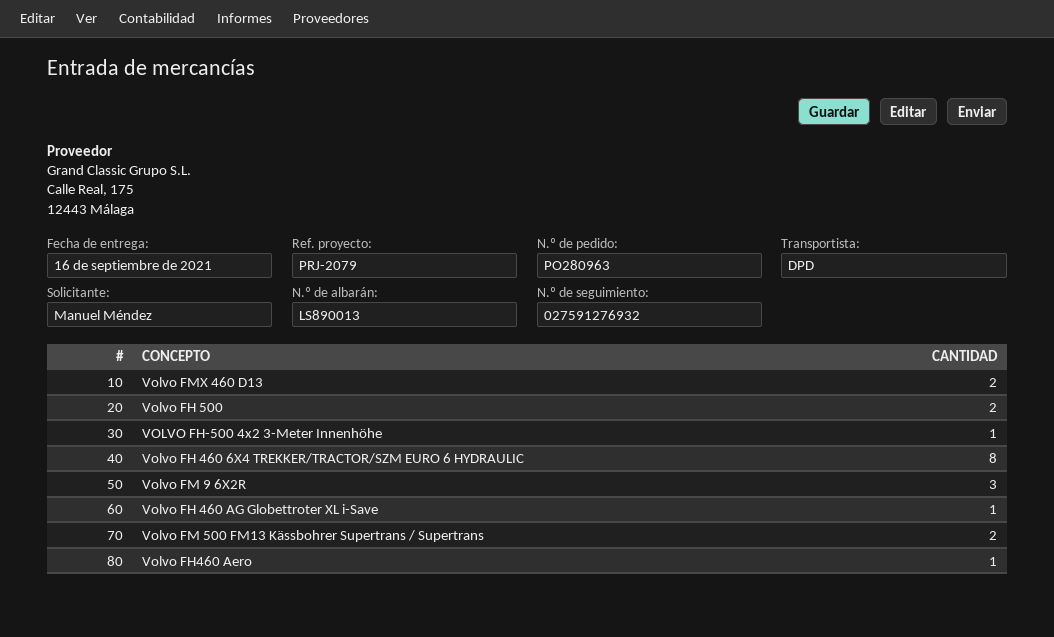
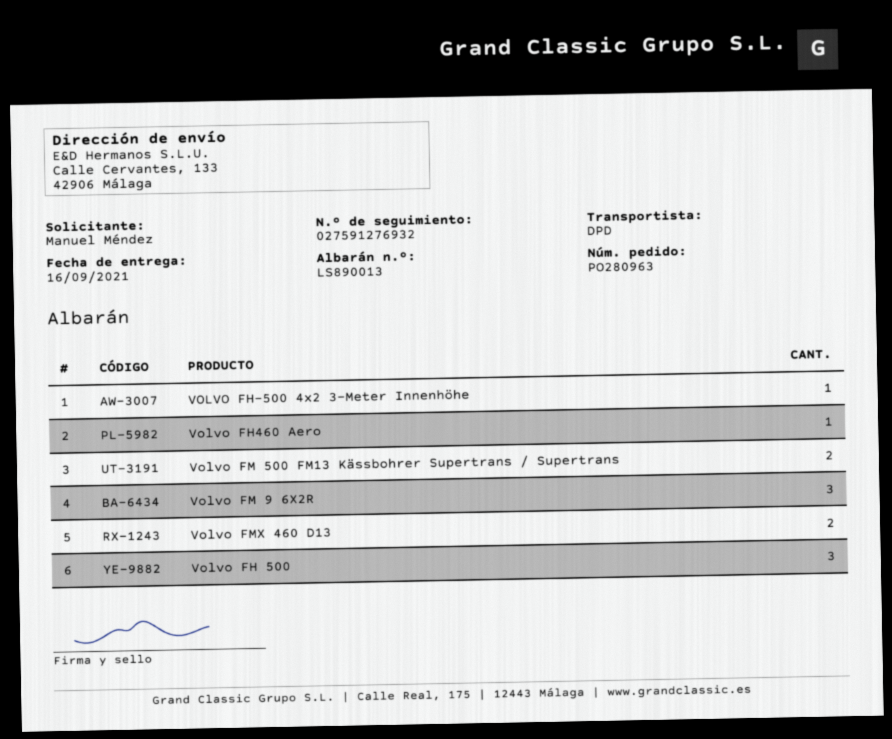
Volvo FH 500: 2 -> 3
Volvo FH 460 6X4 TREKKER/TRACTOR/SZM EURO 6 HYDRAULIC: 8 -> none
Volvo FH 460 AG Globettroter XL i-Save: 1 -> none

